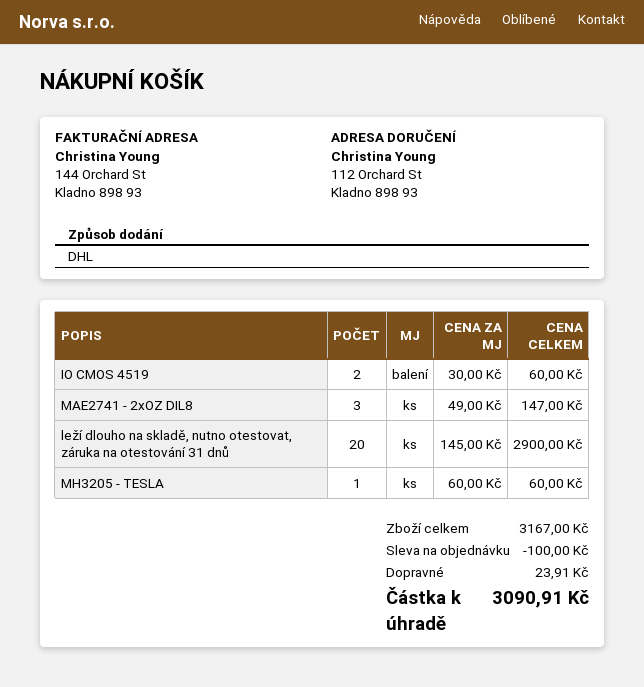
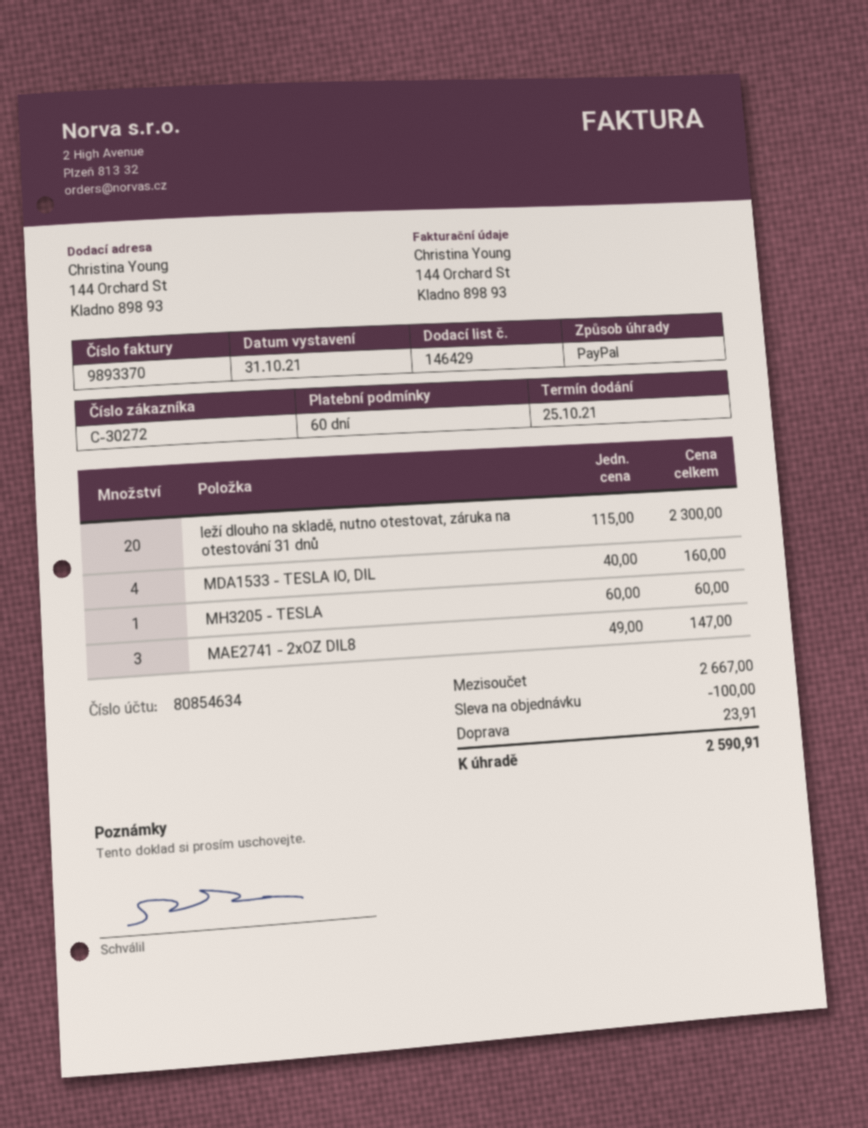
ship to: 112 Orchard St, Kladno 898 93 -> 144 Orchard St, Kladno 898 93
IO CMOS 4519: 2 x 30.00 = 60.00 -> none
leží dlouho na skladě, nutno otestovat, záruka na otestování 31 dnů: 20 x 145.00 = 2900.00 -> 20 x 115.00 = 2300.00
MDA1533 - TESLA IO, DIL: none -> 4 x 40.00 = 160.00
subtotal: 3167.00 -> 2667.00
total: 3090.91 -> 2590.91

